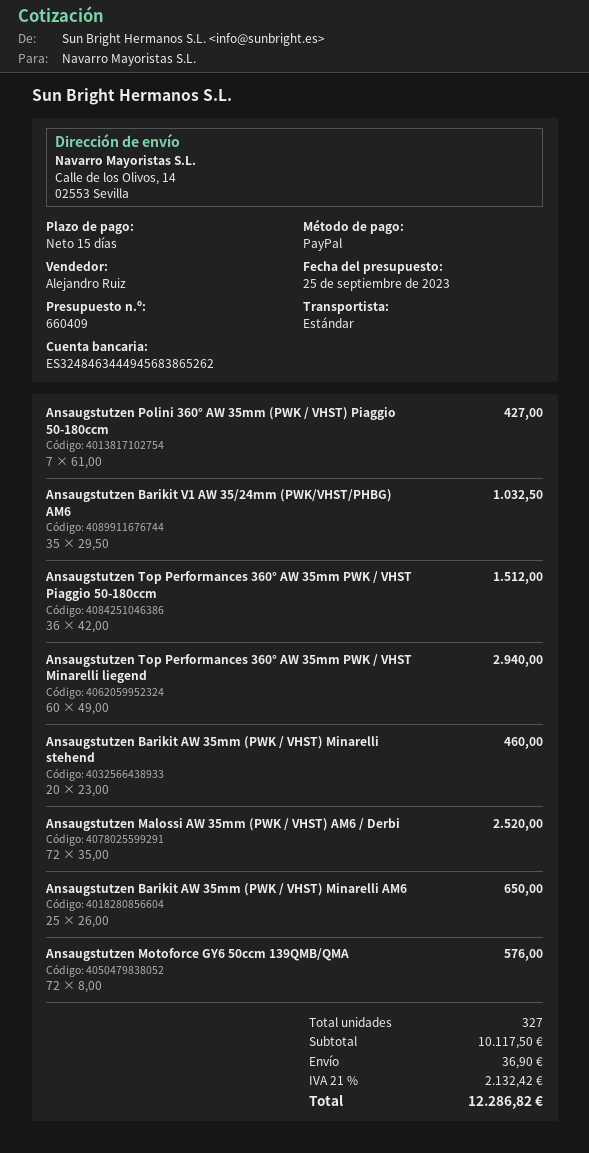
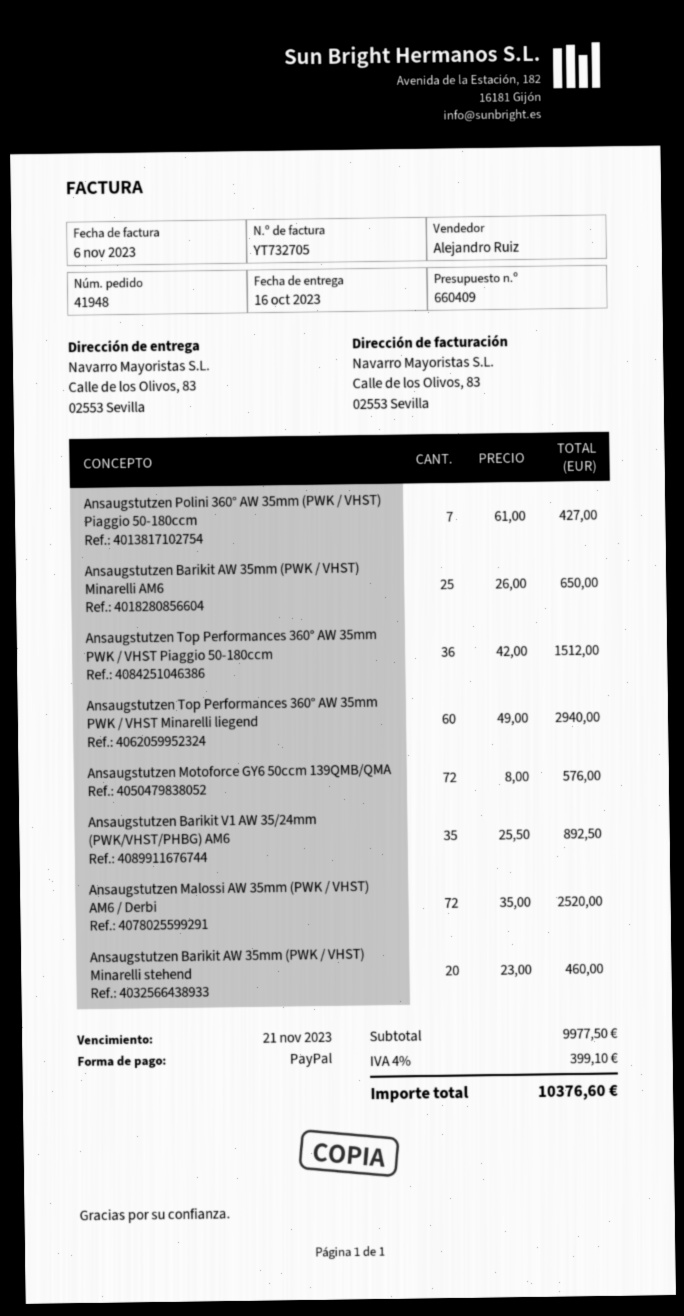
ship to: Calle de los Olivos, 14, 02553 Sevilla -> Calle de los Olivos, 83, 02553 Sevilla
Ansaugstutzen Barikit V1 AW 35/24mm (PWK/VHST/PHBG) AM6: 35 x 29.50 = 1032.50 -> 35 x 25.50 = 892.50
subtotal: 10117.50 -> 9977.50
shipping: 36.90 -> none
tax: 21% = 2132.42 -> 4% = 399.10
total: 12286.82 -> 10376.60

